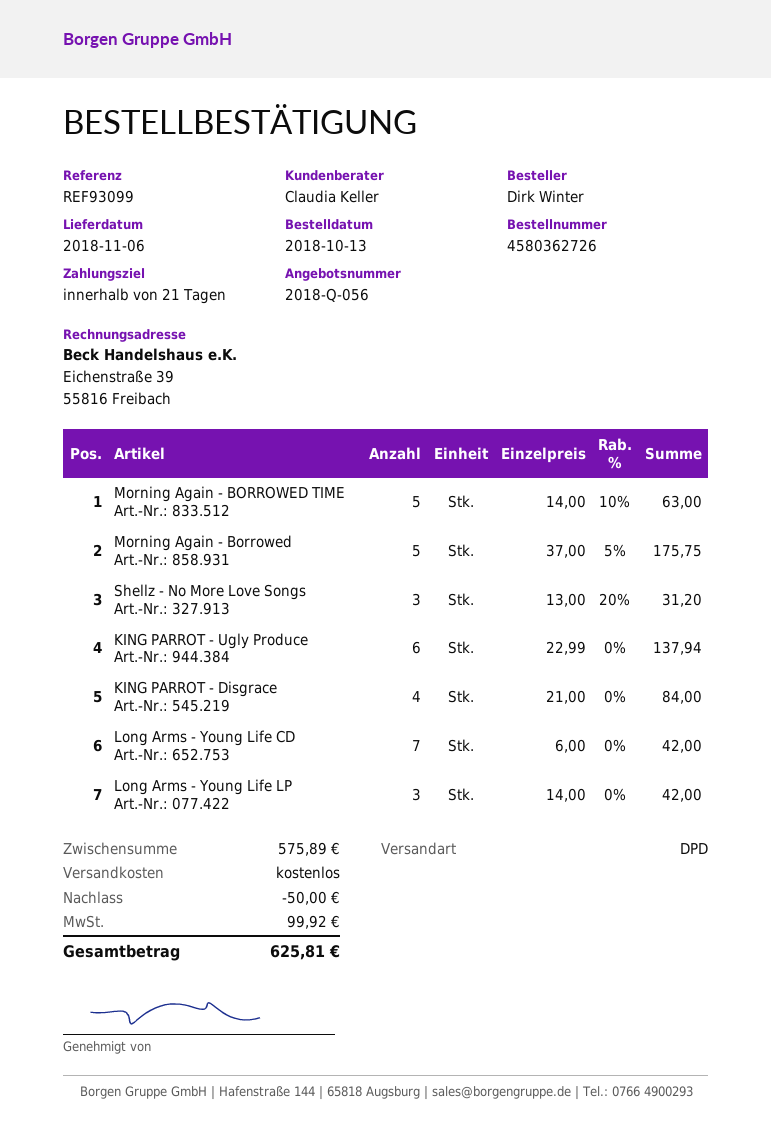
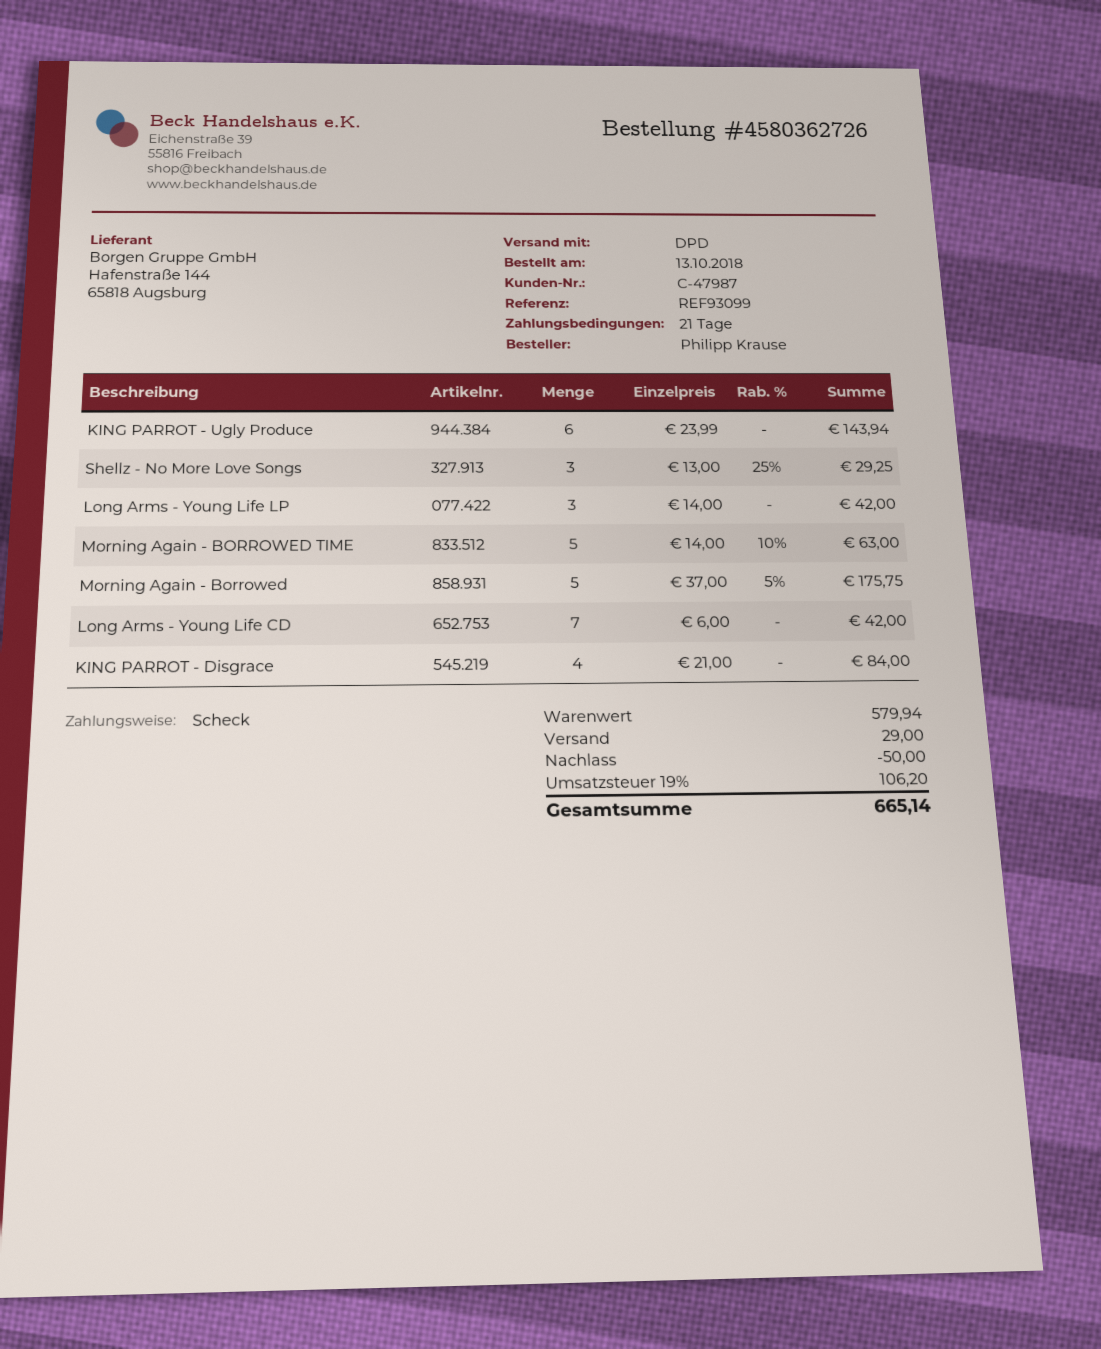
ordered by: Dirk Winter -> Philipp Krause
Shellz - No More Love Songs: 3 x 13.00 - 20% = 31.20 -> 3 x 13.00 - 25% = 29.25
KING PARROT - Ugly Produce: 6 x 22.99 = 137.94 -> 6 x 23.99 = 143.94
subtotal: 575.89 -> 579.94
shipping: 0.00 -> 29.00
tax: 99.92 -> 106.20
total: 625.81 -> 665.14

